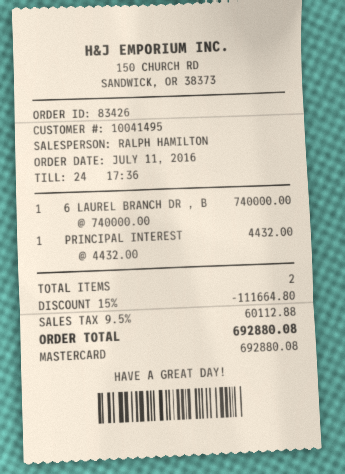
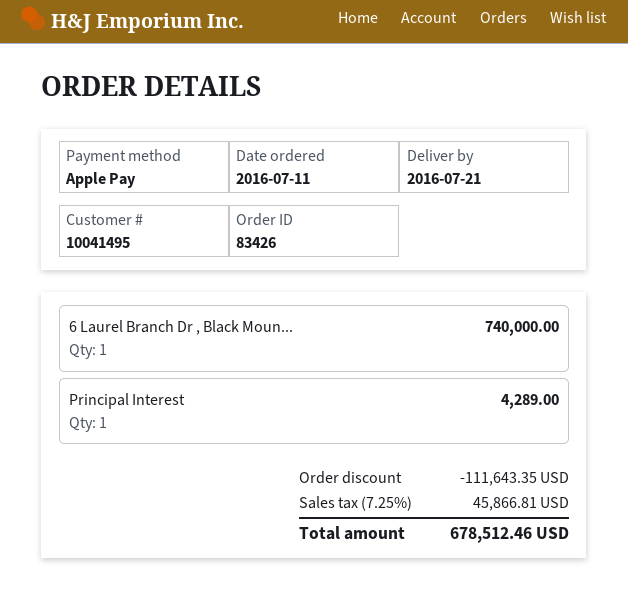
payment method: Mastercard -> Apple Pay
PRINCIPAL INTEREST: 1 for 4432.00 -> 1 for 4289.00
discount: 111664.80 -> 111643.35
tax: 9.5% = 60112.88 -> 7.25% = 45866.81
total: 692880.08 -> 678512.46

